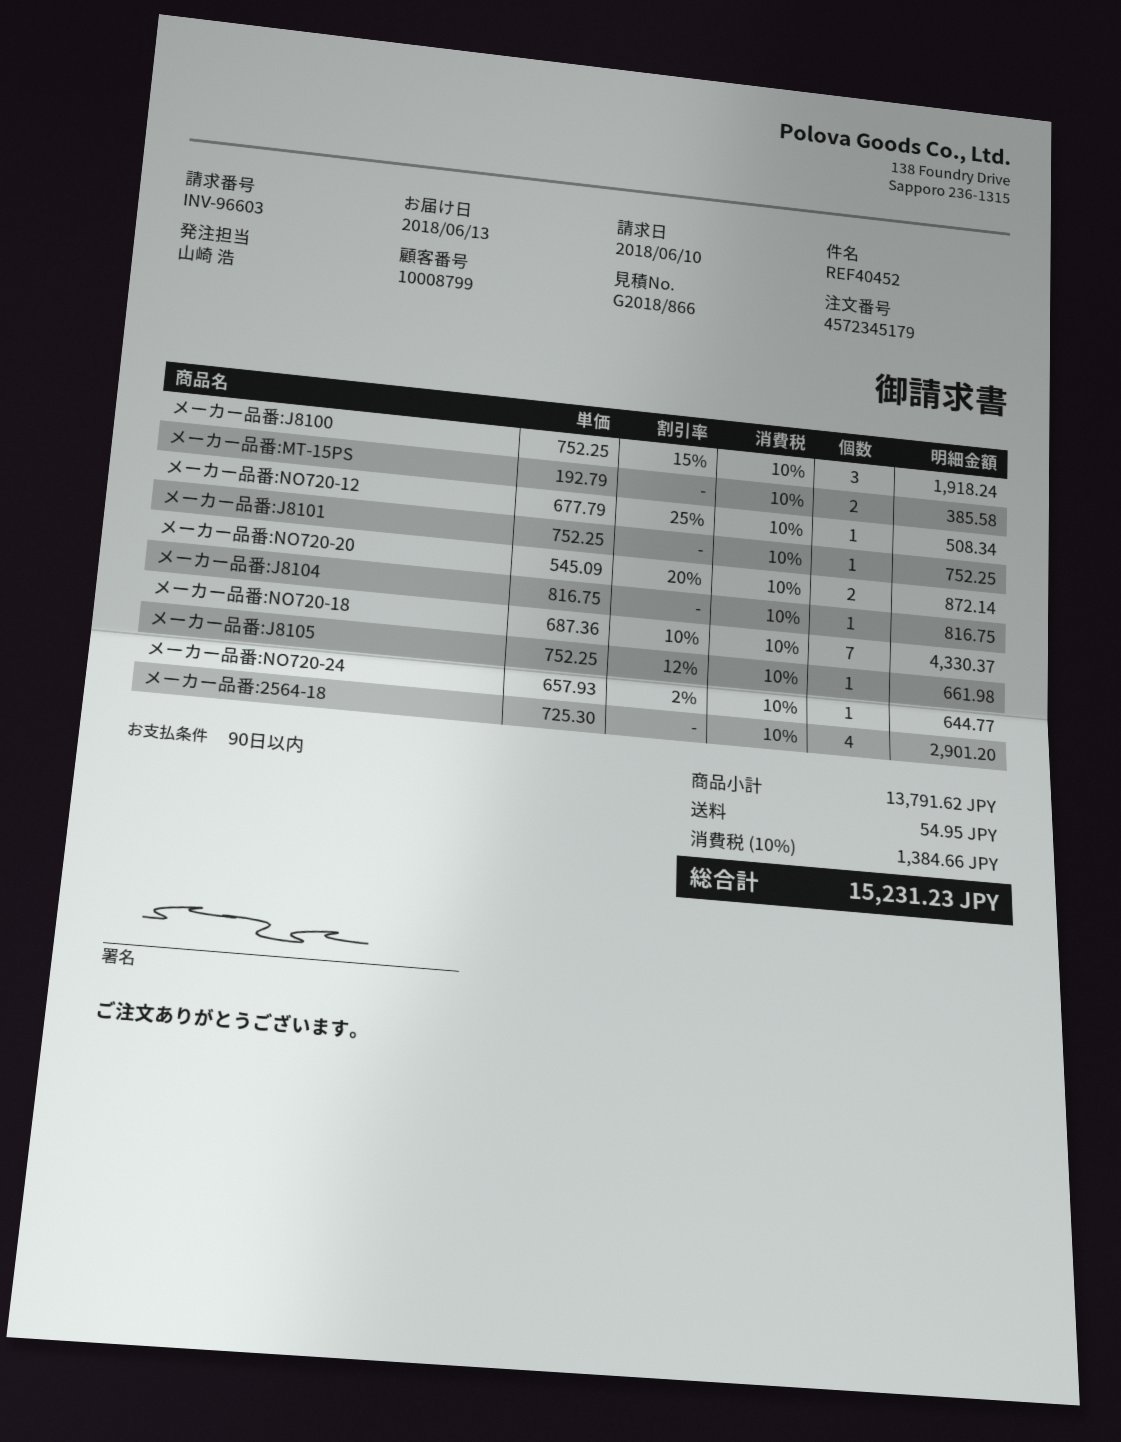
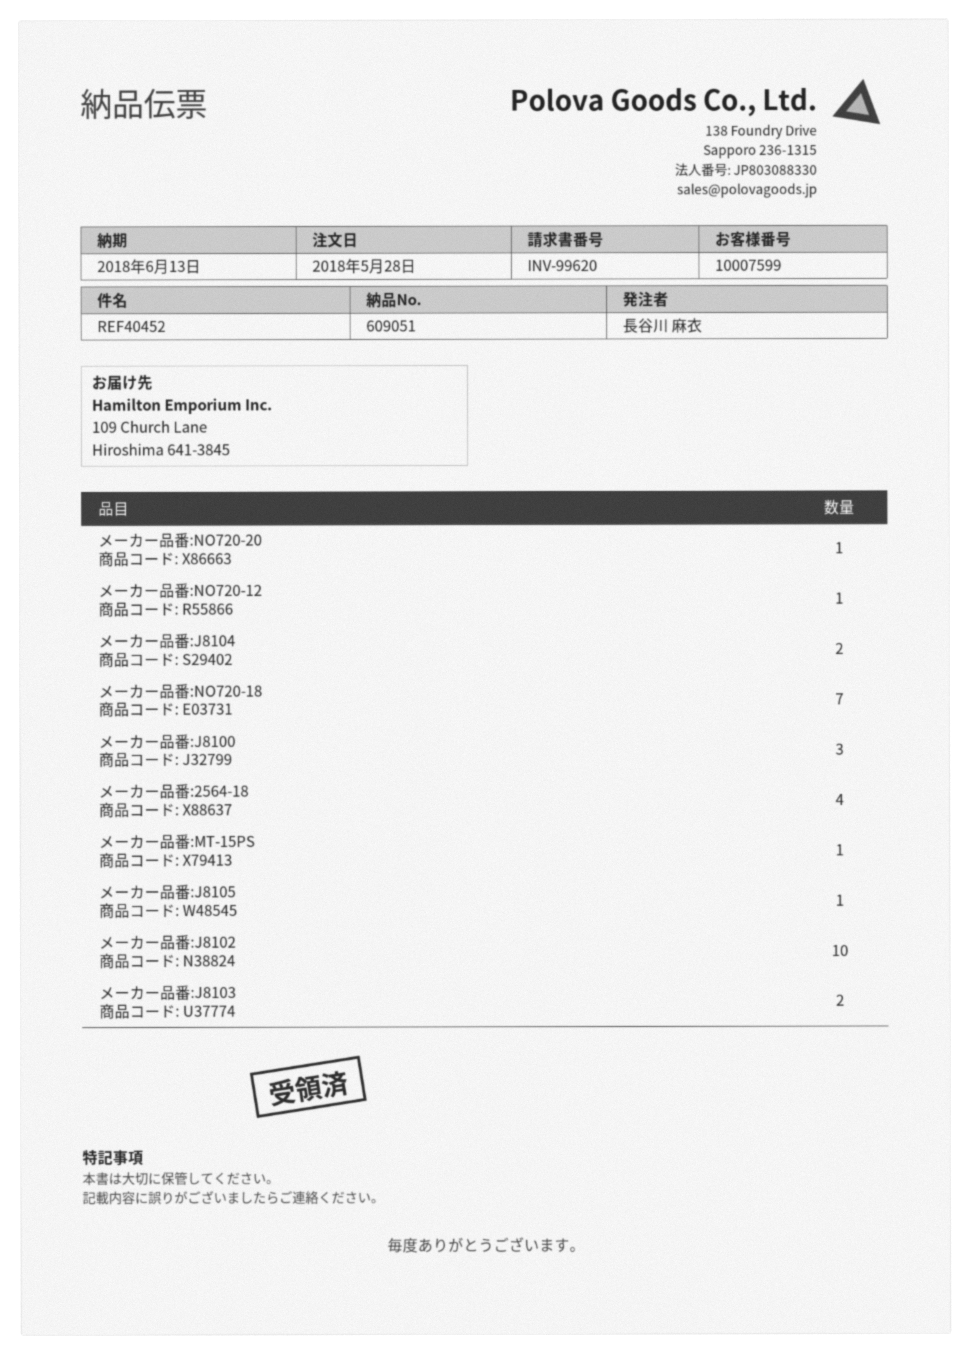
invoice number: INV-96603 -> INV-99620
customer number: 10008799 -> 10007599
ordered by: 山崎 浩 -> 長谷川 麻衣
メーカー品番:MT-15PS: 2 -> 1
メーカー品番:J8101: 1 -> none
メーカー品番:NO720-20: 2 -> 1
メーカー品番:J8104: 1 -> 2
メーカー品番:NO720-24: 1 -> none
メーカー品番:J8102: none -> 10
メーカー品番:J8103: none -> 2

